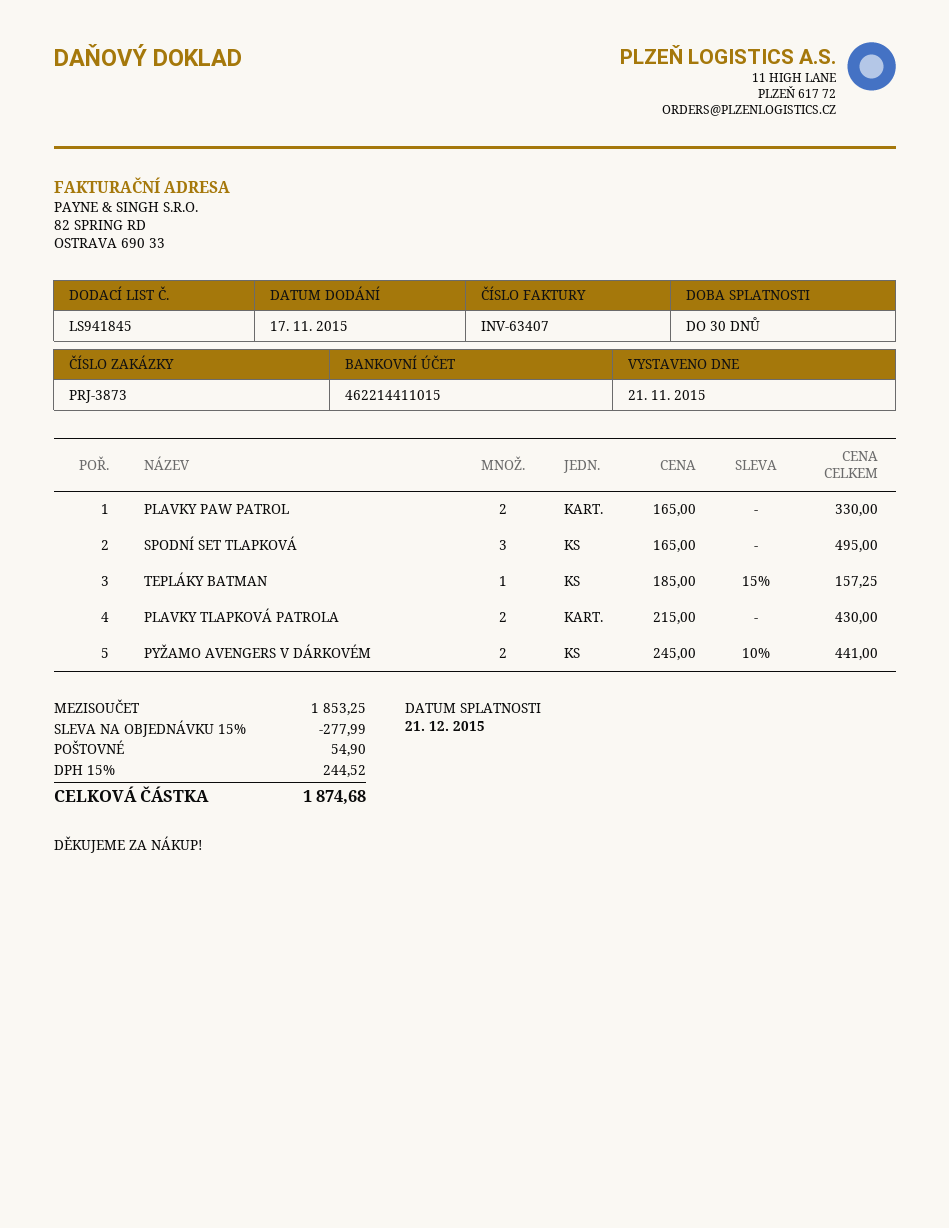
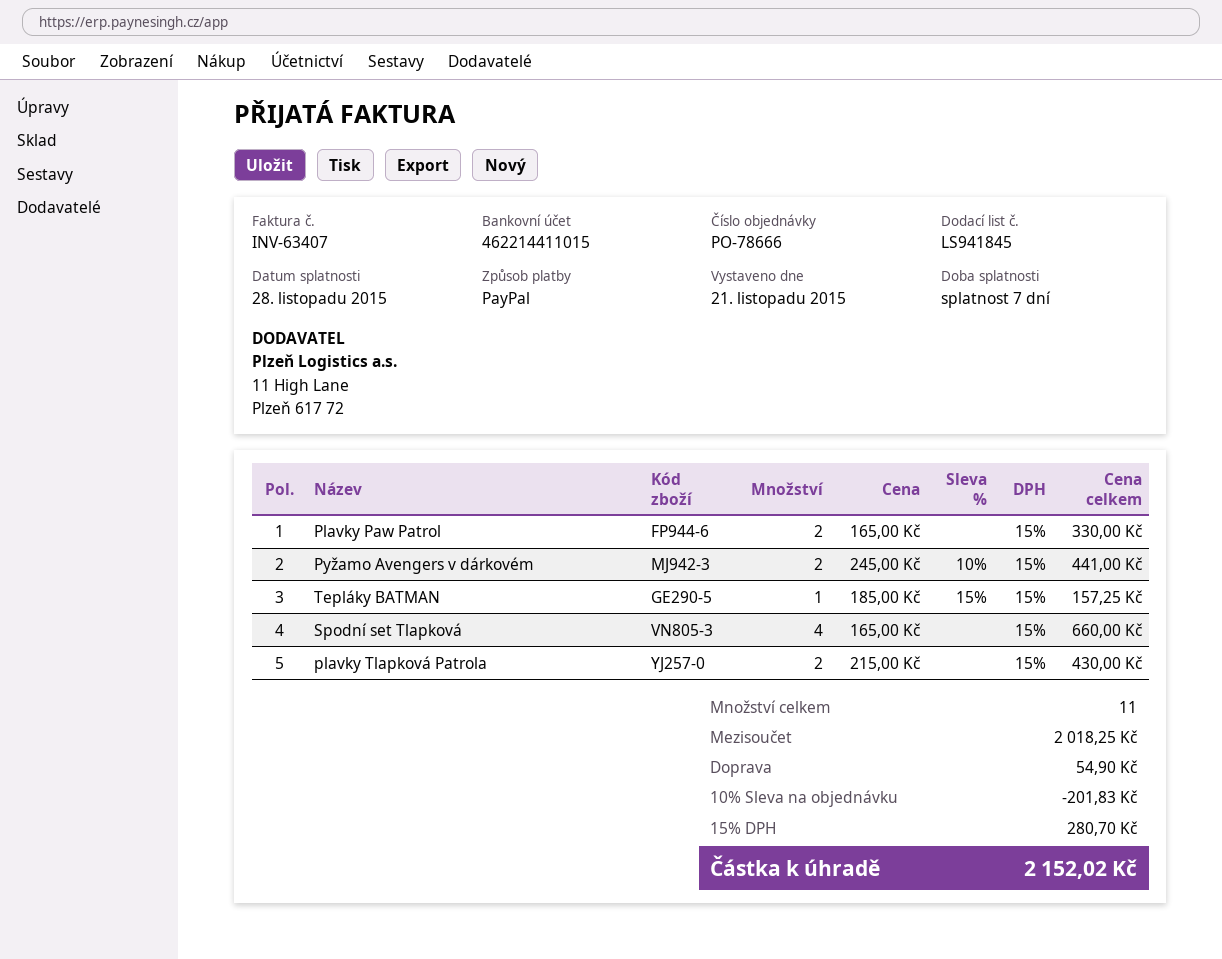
payment terms: 30 days -> 7 days
due date: 2015-12-21 -> 2015-11-28
SPODNÍ SET TLAPKOVÁ: 3 x 165.00 = 495.00 -> 4 x 165.00 = 660.00
subtotal: 1853.25 -> 2018.25
discount: 15% = 277.99 -> 10% = 201.83
tax: 15% = 244.52 -> 15% = 280.70
total: 1874.68 -> 2152.02

